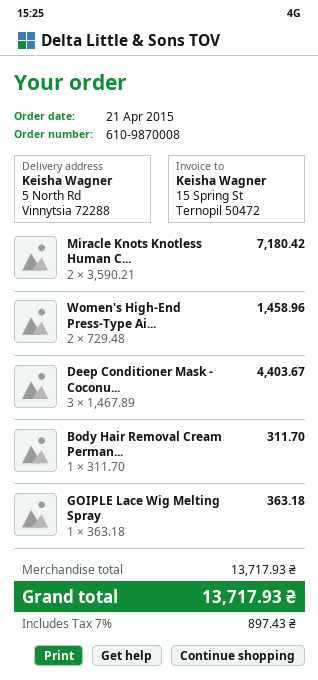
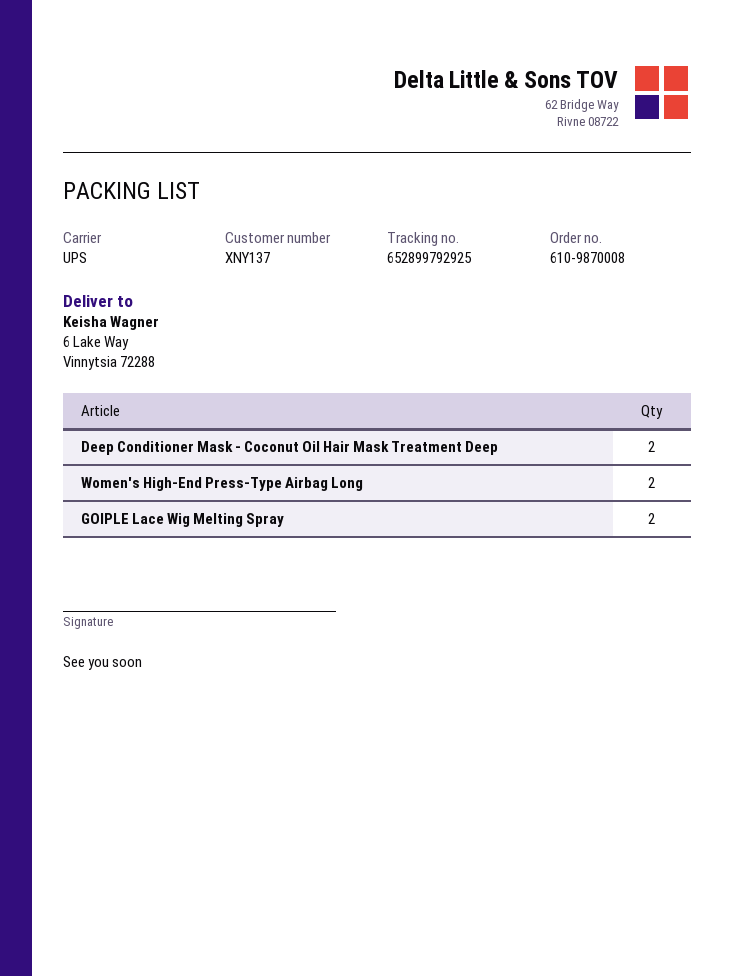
ship to: 5 North Rd, Vinnytsia 72288 -> 6 Lake Way, Vinnytsia 72288
Miracle Knots Knotless Human C...: 2 -> none
Deep Conditioner Mask - Coconu...: 3 -> 2
Body Hair Removal Cream Perman...: 1 -> none
GOIPLE Lace Wig Melting Spray: 1 -> 2

